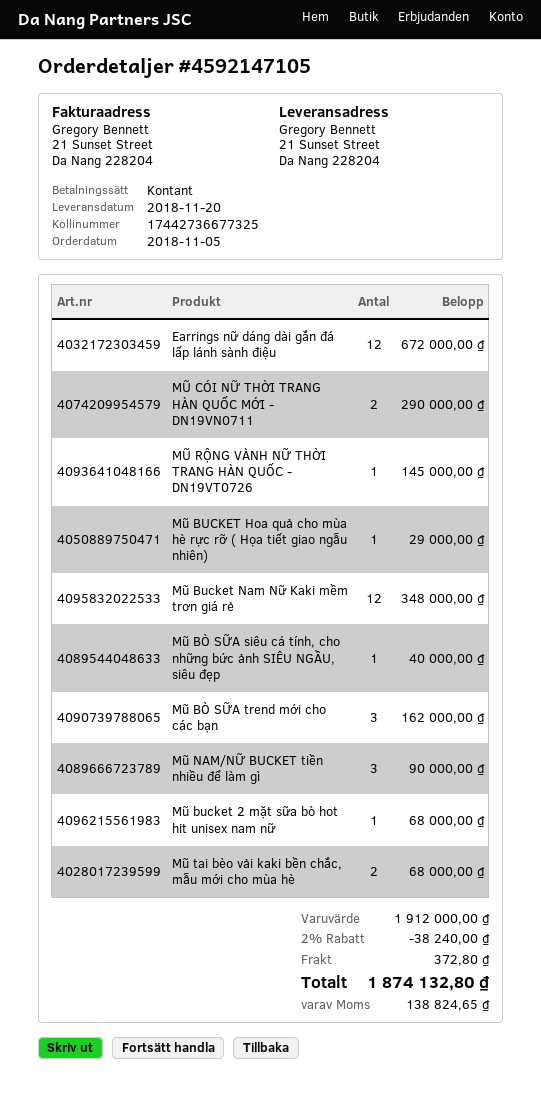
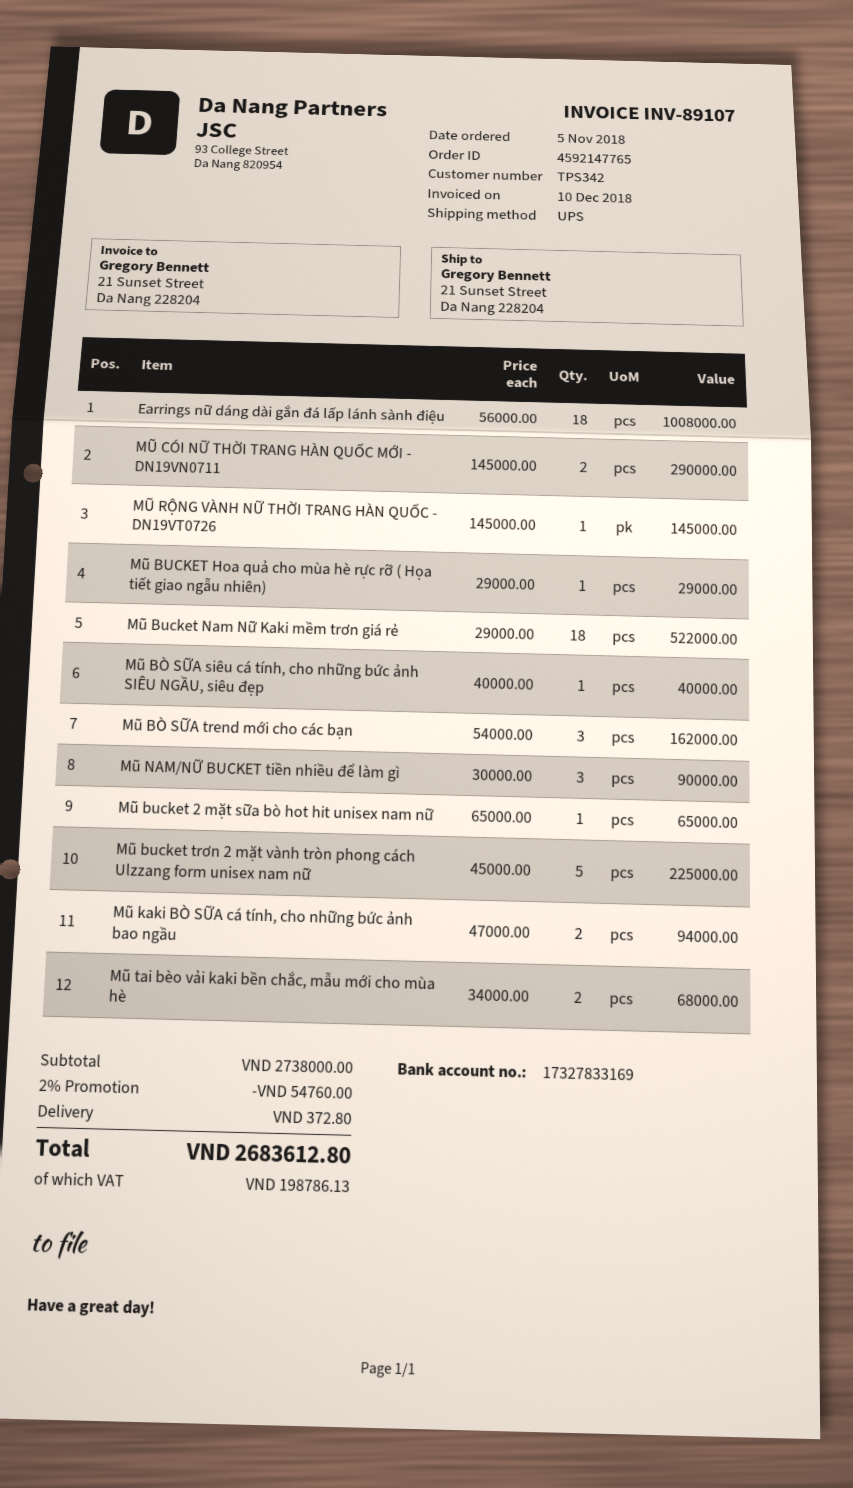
order number: 4592147105 -> 4592147765
Earrings nữ dáng dài gắn đá lấp lánh sành điệu: 12 for 672000.00 -> 18 for 1008000.00
Mũ Bucket Nam Nữ Kaki mềm trơn giá rẻ: 12 for 348000.00 -> 18 for 522000.00
Mũ bucket 2 mặt sữa bò hot hit unisex nam nữ: 1 for 68000.00 -> 1 for 65000.00
Mũ bucket trơn 2 mặt vành tròn phong cách Ulzzang form unisex nam nữ: none -> 5 for 225000.00
Mũ kaki BÒ SỮA cá tính, cho những bức ảnh bao ngầu: none -> 2 for 94000.00
subtotal: 1912000.00 -> 2738000.00
discount: 2% = 38240.00 -> 2% = 54760.00
tax: 138824.65 -> 198786.13
total: 1874132.80 -> 2683612.80

